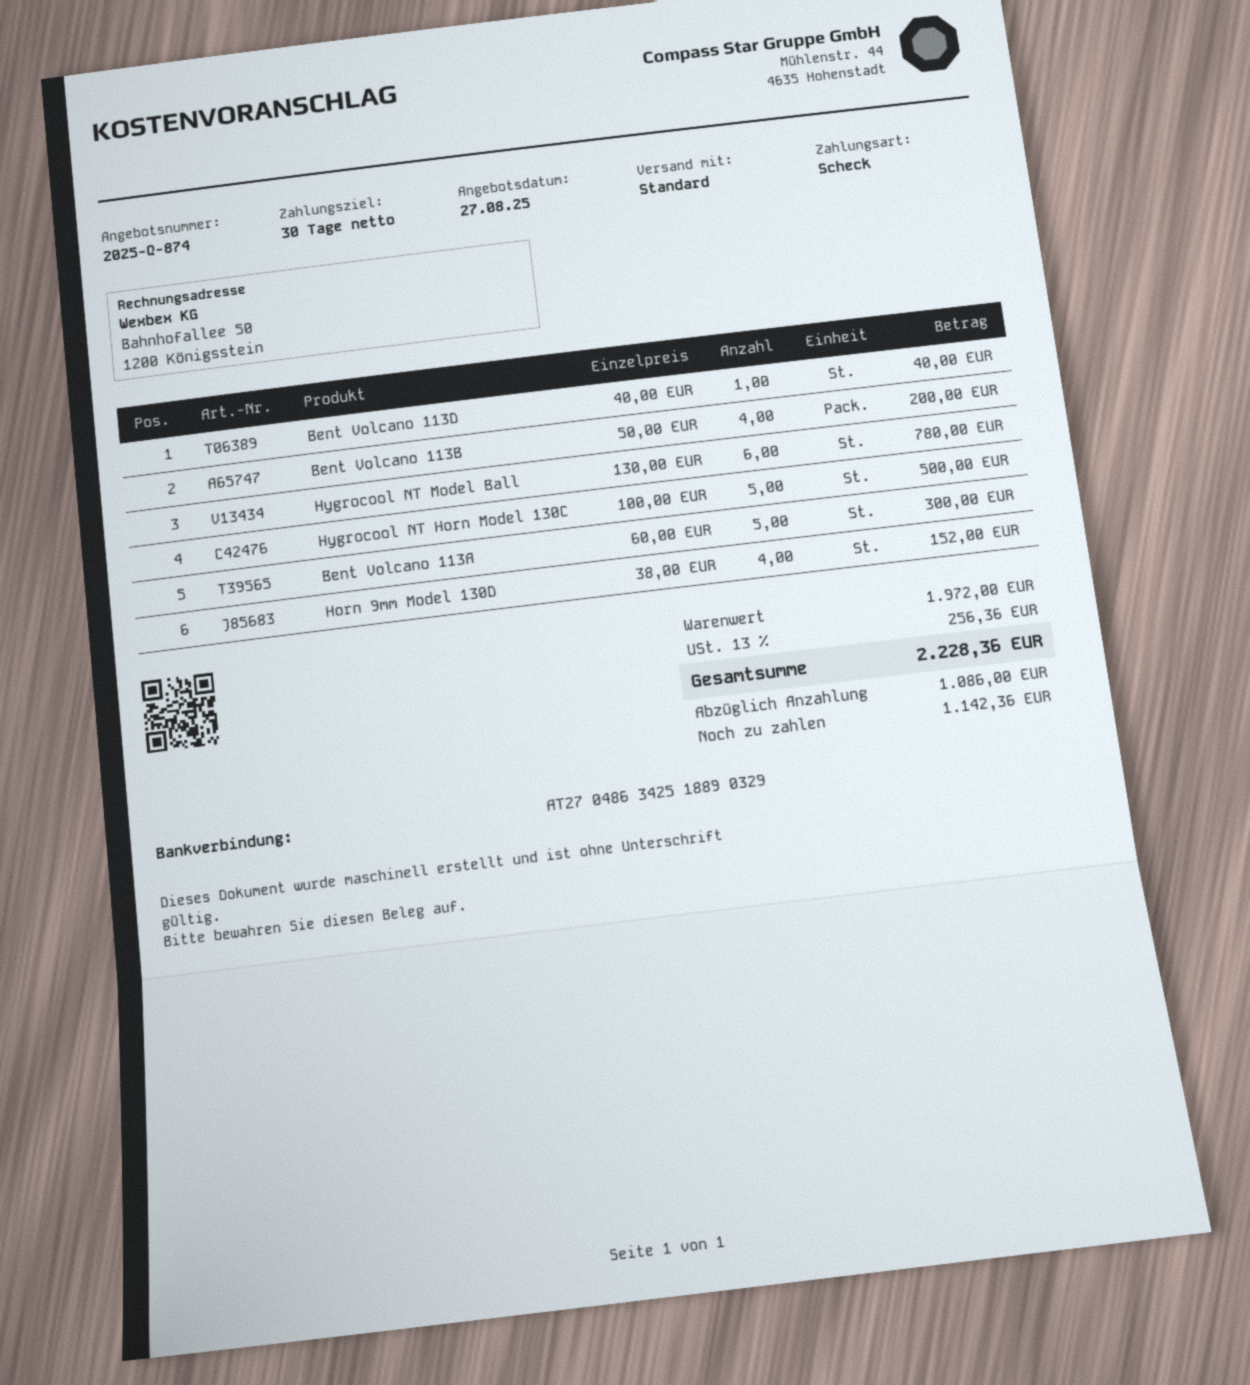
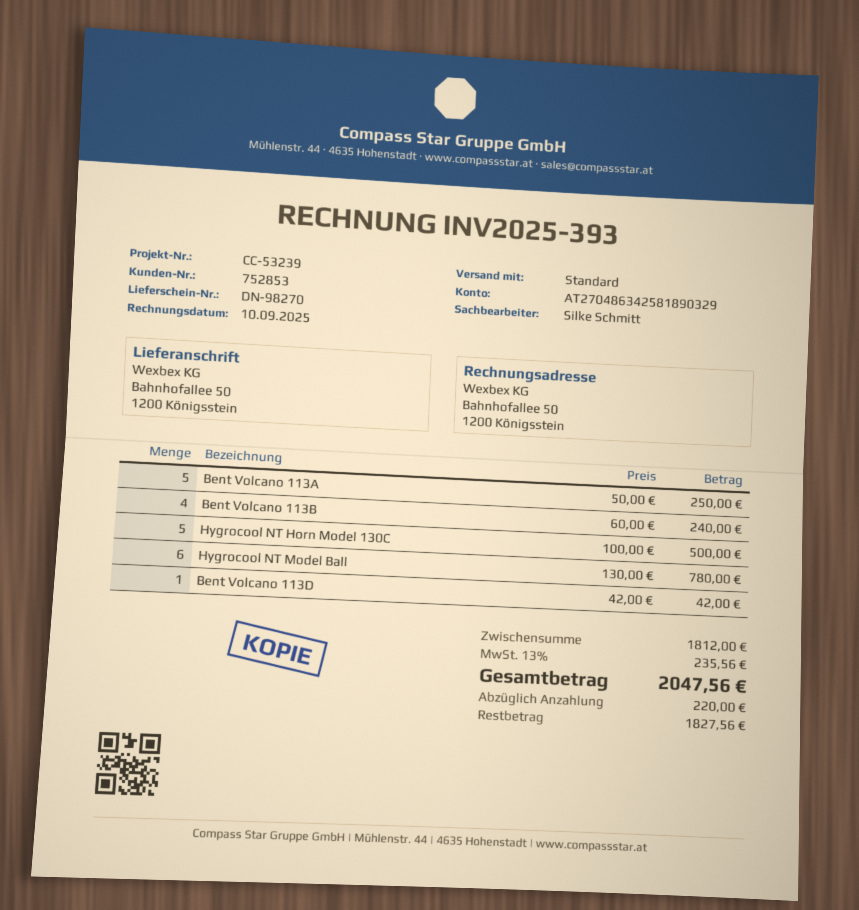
bank account: AT270486342518890329 -> AT270486342581890329
Bent Volcano 113D: 1 x 40.00 = 40.00 -> 1 x 42.00 = 42.00
Bent Volcano 113B: 4 x 50.00 = 200.00 -> 4 x 60.00 = 240.00
Bent Volcano 113A: 5 x 60.00 = 300.00 -> 5 x 50.00 = 250.00
Horn 9mm Model 130D: 4 x 38.00 = 152.00 -> none
subtotal: 1972.00 -> 1812.00
tax: 13% = 256.36 -> 13% = 235.56
total: 2228.36 -> 2047.56
deposit: 1086.00 -> 220.00
balance: 1142.36 -> 1827.56

